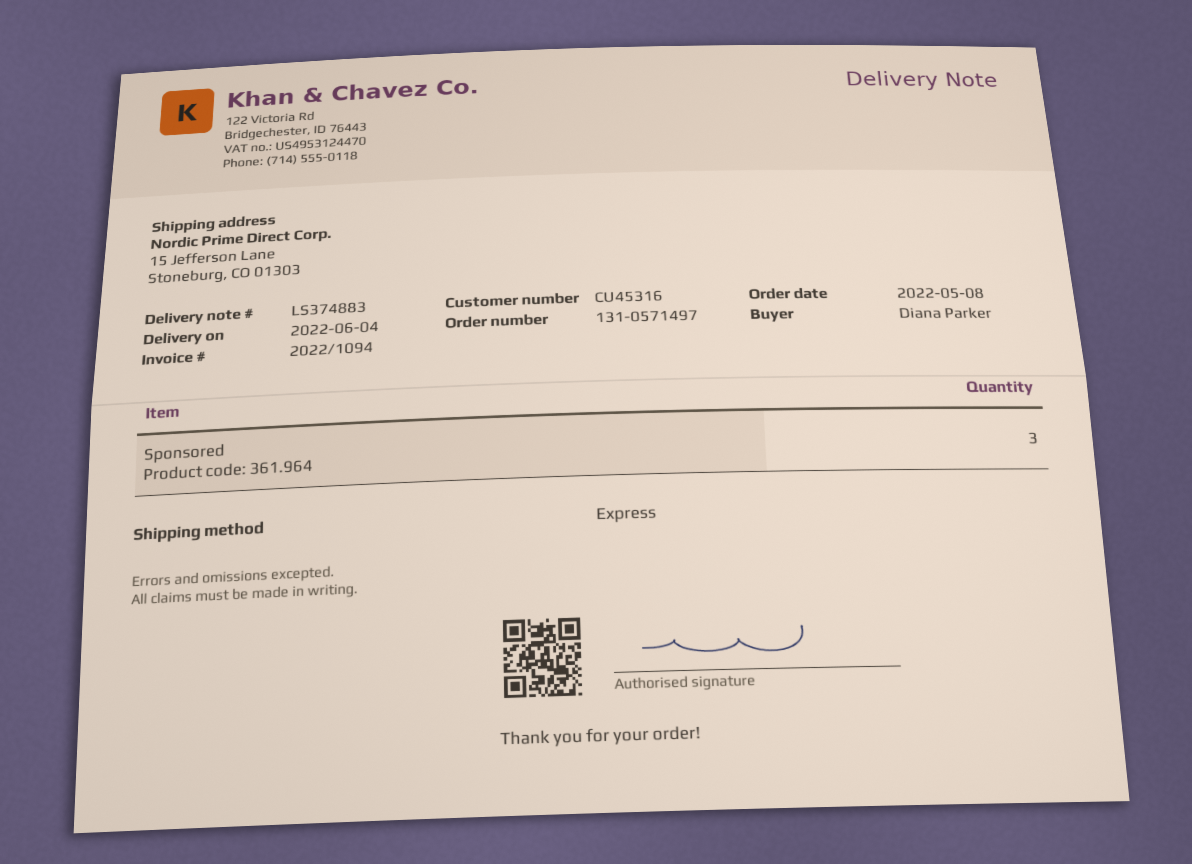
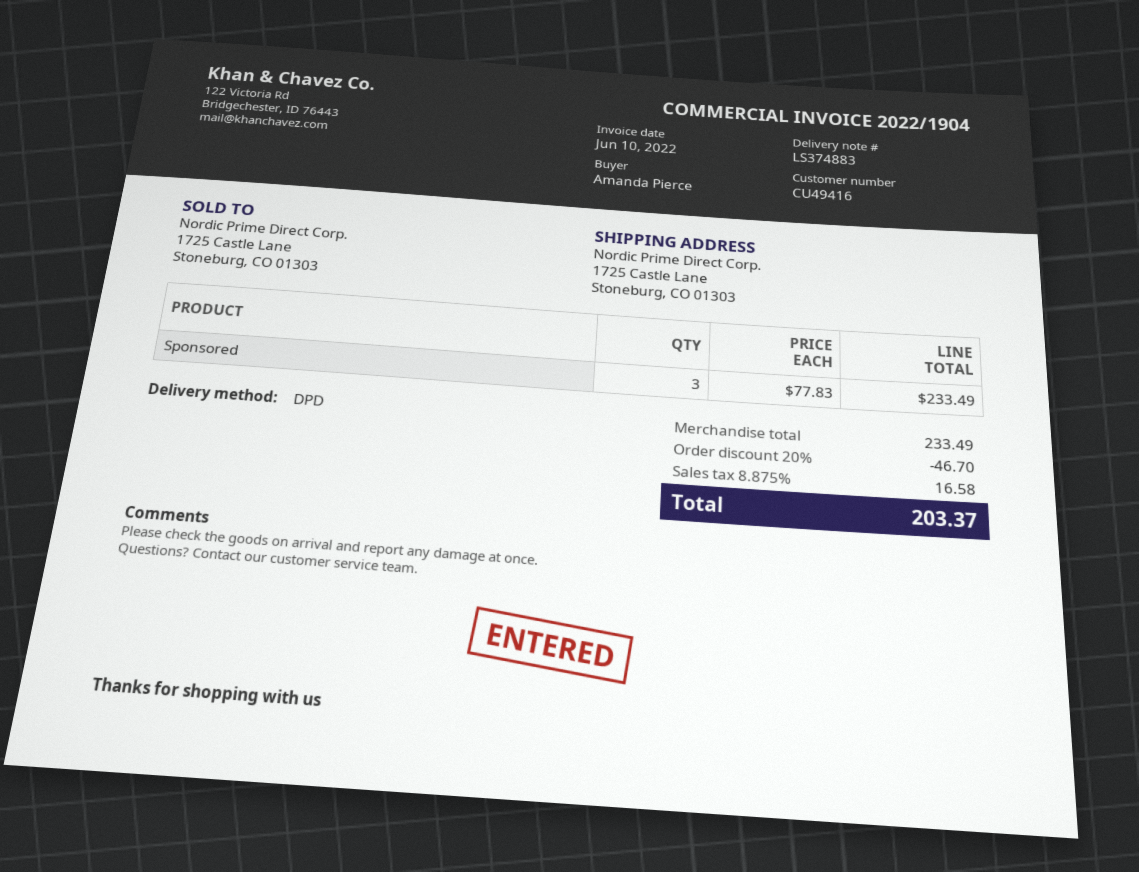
invoice number: 2022/1094 -> 2022/1904
customer number: CU45316 -> CU49416
ordered by: Diana Parker -> Amanda Pierce
shipping method: express -> DPD
ship to: 15 Jefferson Lane, Stoneburg, CO 01303 -> 1725 Castle Lane, Stoneburg, CO 01303

